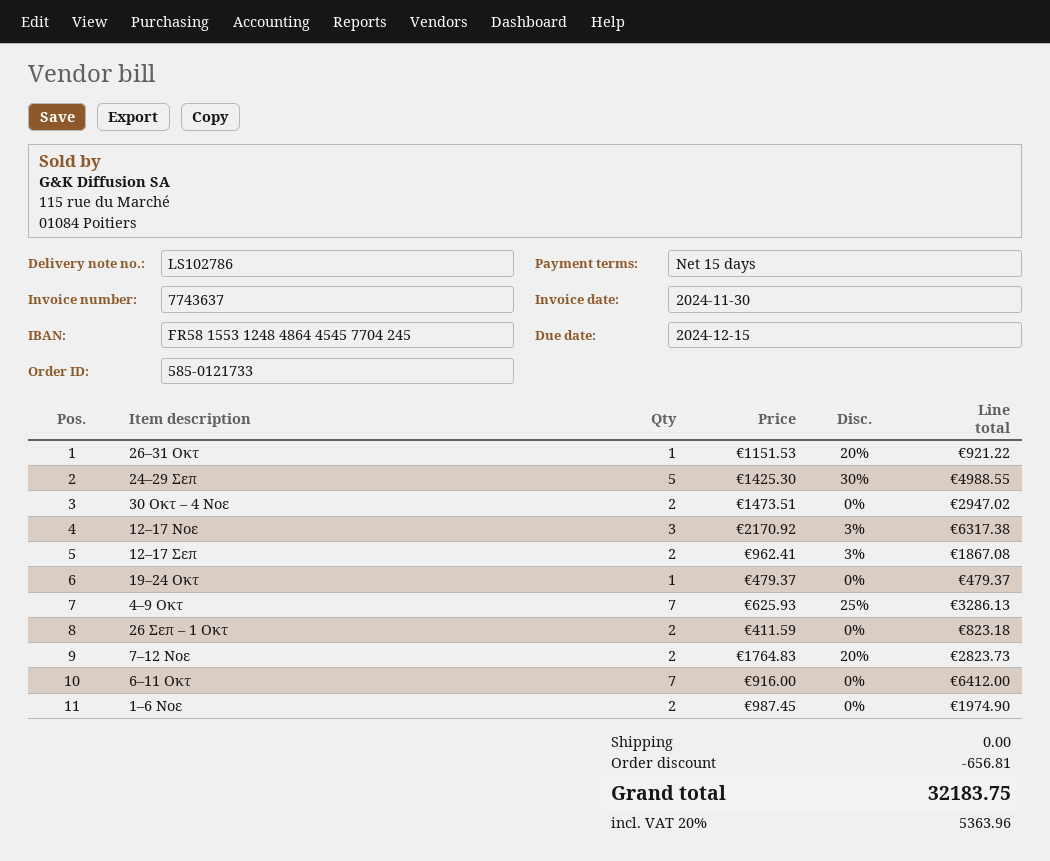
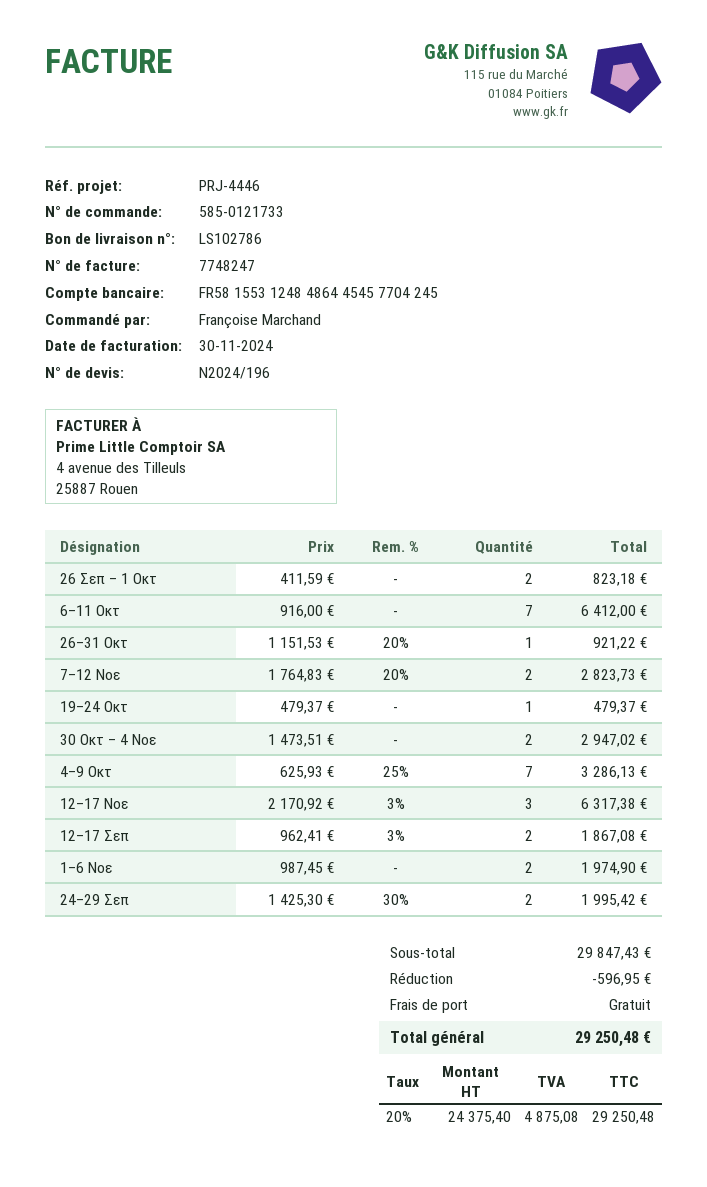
invoice number: 7743637 -> 7748247
24–29 Σεπ: 5 x 1425.30 - 30% = 4988.55 -> 2 x 1425.30 - 30% = 1995.42
discount: 656.81 -> 596.95
tax: 20% = 5363.96 -> 20% = 4875.08
total: 32183.75 -> 29250.48

